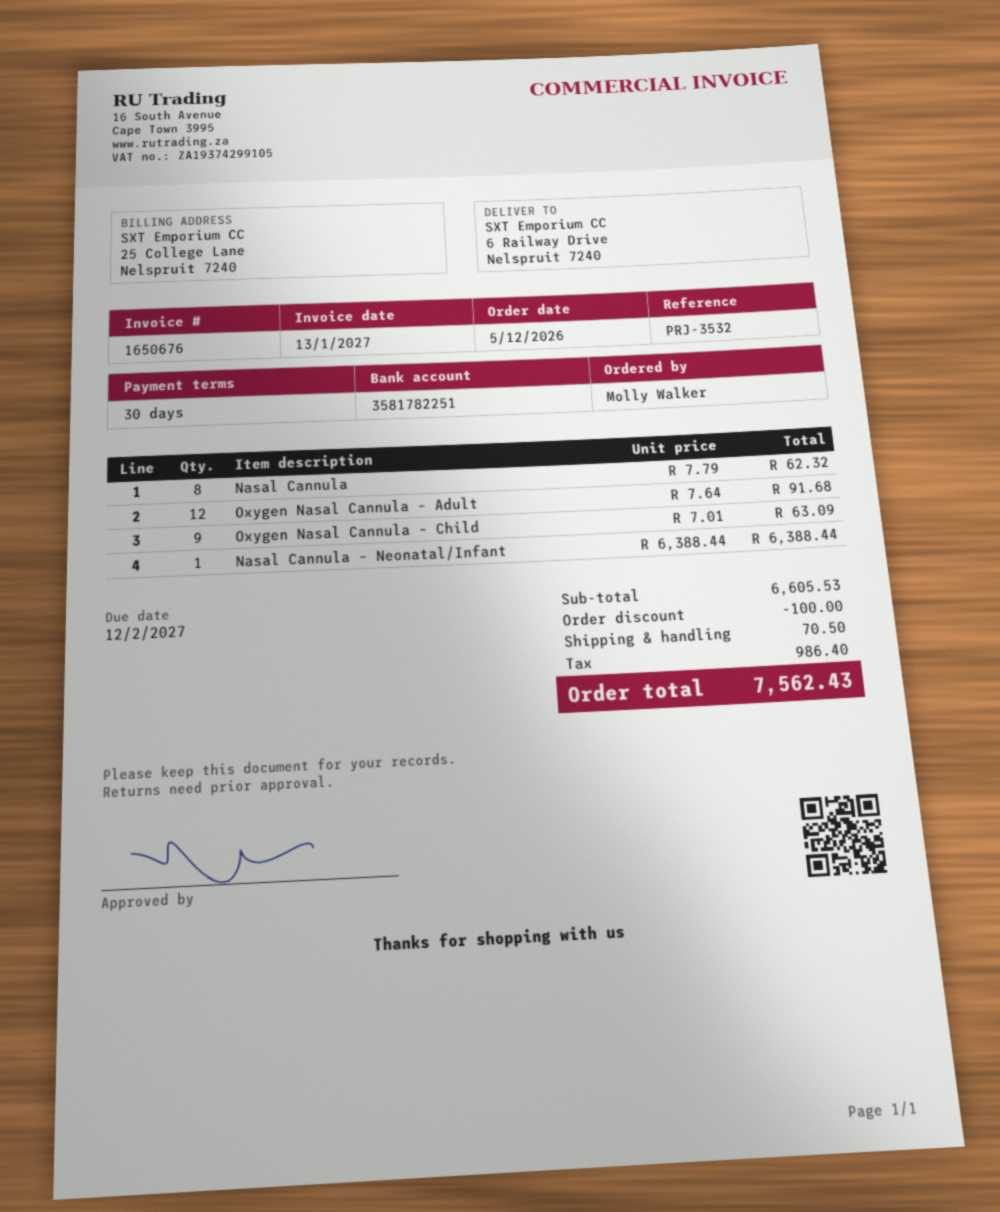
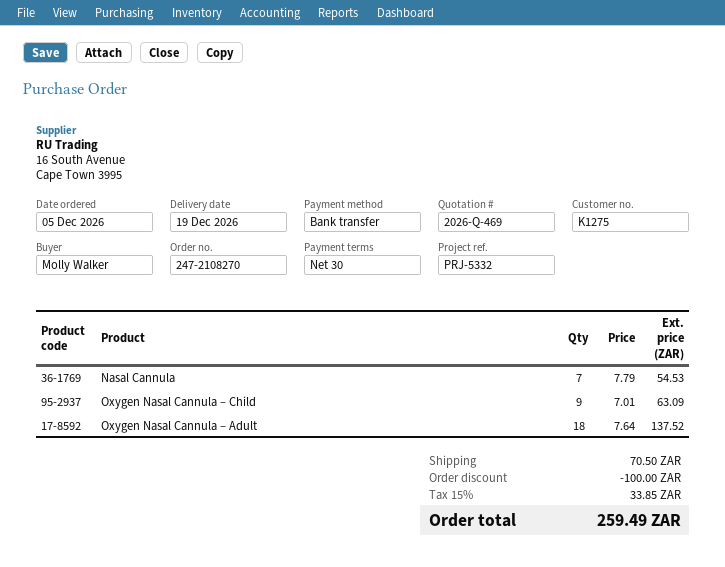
reference: PRJ-3532 -> PRJ-5332
Nasal Cannula: 8 x 7.79 = 62.32 -> 7 x 7.79 = 54.53
Oxygen Nasal Cannula – Adult: 12 x 7.64 = 91.68 -> 18 x 7.64 = 137.52
Nasal Cannula – Neonatal/Infant: 1 x 6388.44 = 6388.44 -> none
tax: 986.40 -> 33.85
total: 7562.43 -> 259.49

